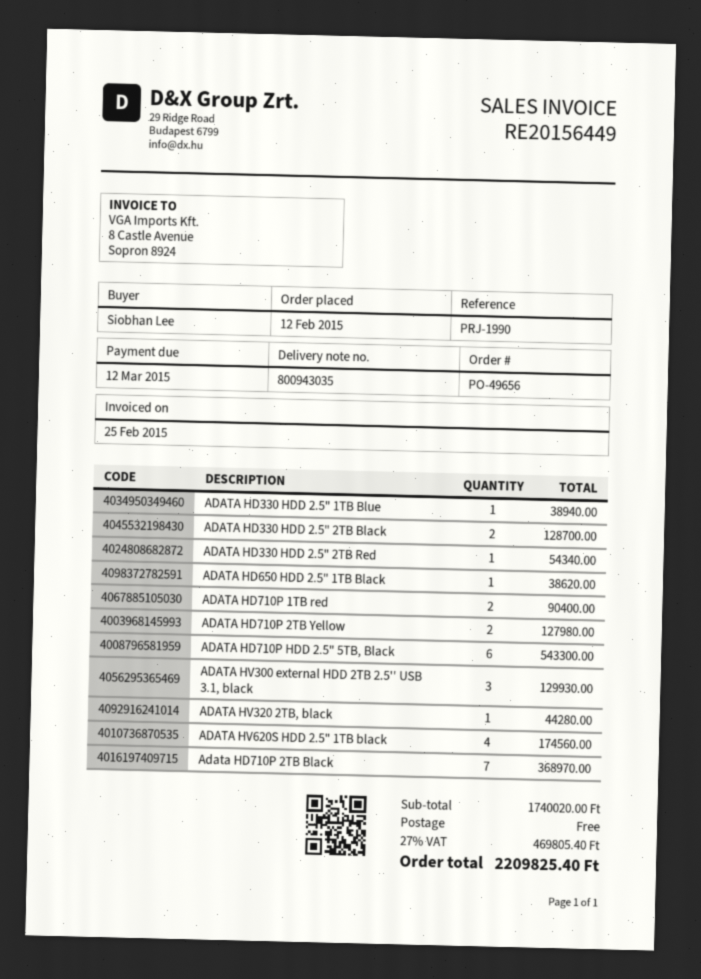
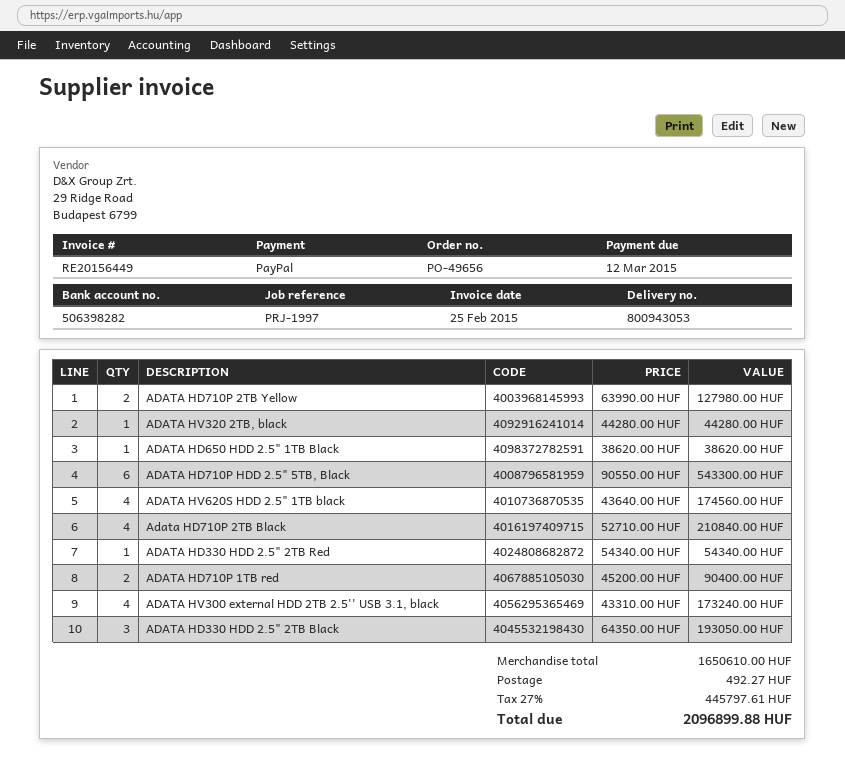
delivery note number: 800943035 -> 800943053
reference: PRJ-1990 -> PRJ-1997
ADATA HD330 HDD 2.5" 1TB Blue: 1 for 38940.00 -> none
ADATA HD330 HDD 2.5" 2TB Black: 2 for 128700.00 -> 3 for 193050.00
ADATA HV300 external HDD 2TB 2.5'' USB 3.1, black: 3 for 129930.00 -> 4 for 173240.00
Adata HD710P 2TB Black: 7 for 368970.00 -> 4 for 210840.00
subtotal: 1740020.00 -> 1650610.00
shipping: 0.00 -> 492.27
tax: 27% = 469805.40 -> 27% = 445797.61
total: 2209825.40 -> 2096899.88

